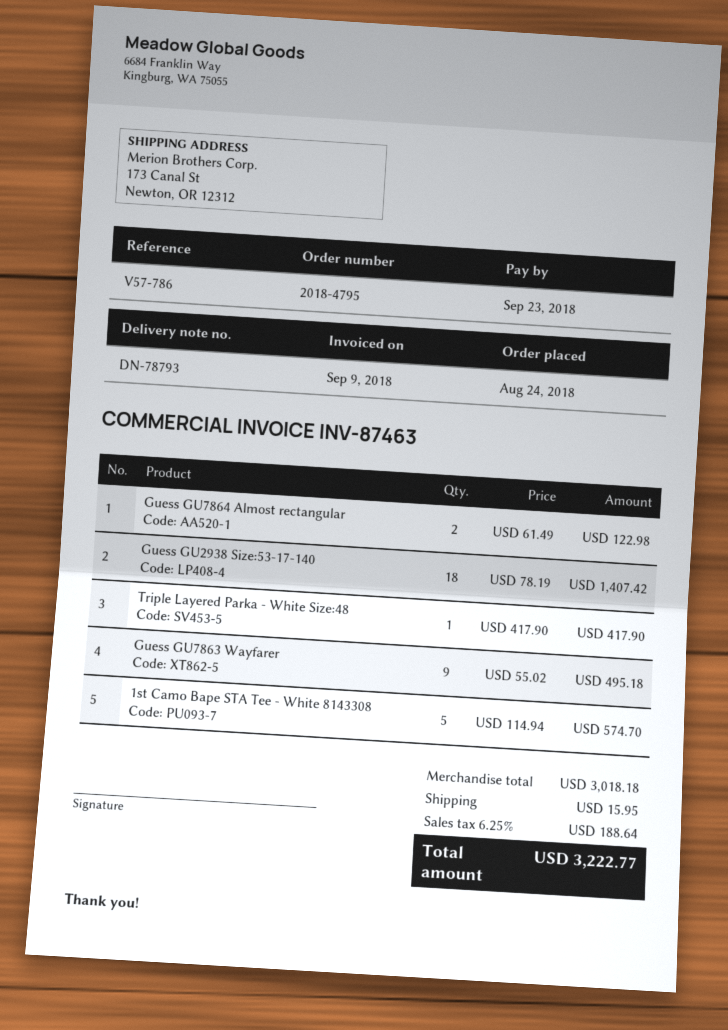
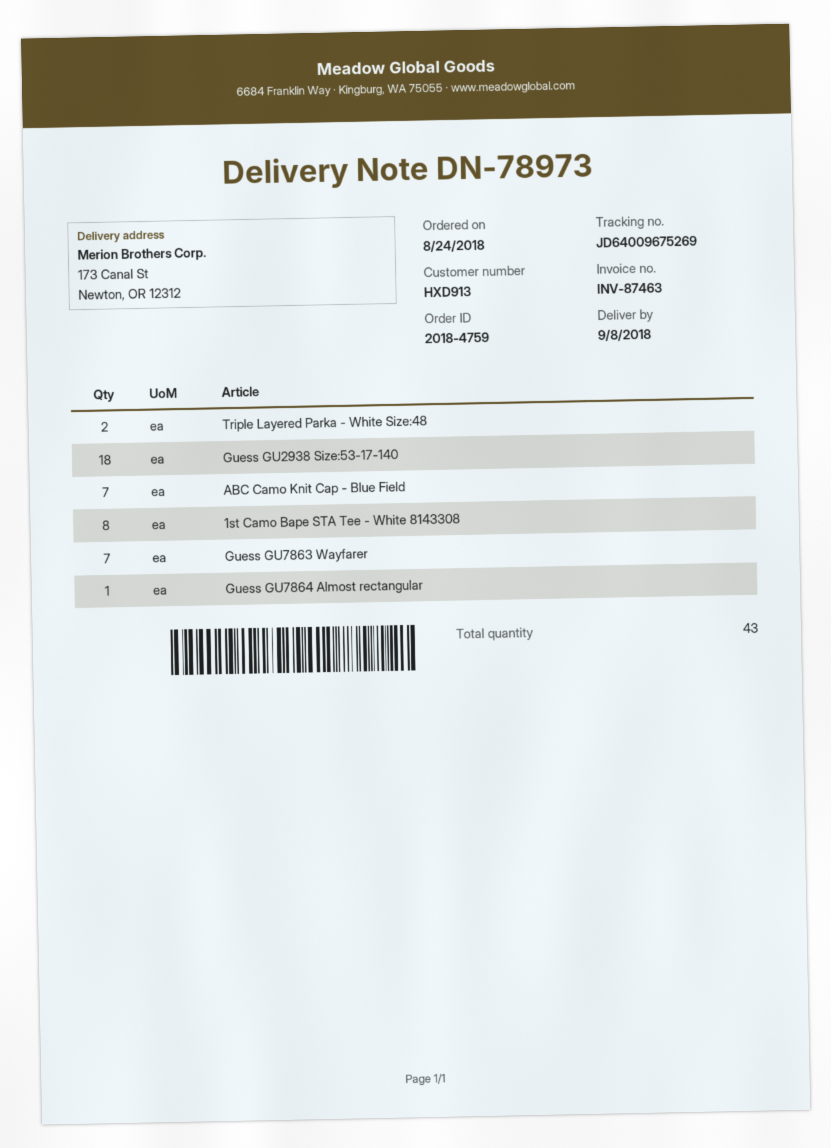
order number: 2018-4795 -> 2018-4759
delivery note number: DN-78793 -> DN-78973
Guess GU7864 Almost rectangular: 2 -> 1
Triple Layered Parka - White Size:48: 1 -> 2
Guess GU7863 Wayfarer: 9 -> 7
1st Camo Bape STA Tee - White 8143308: 5 -> 8
ABC Camo Knit Cap - Blue Field: none -> 7

